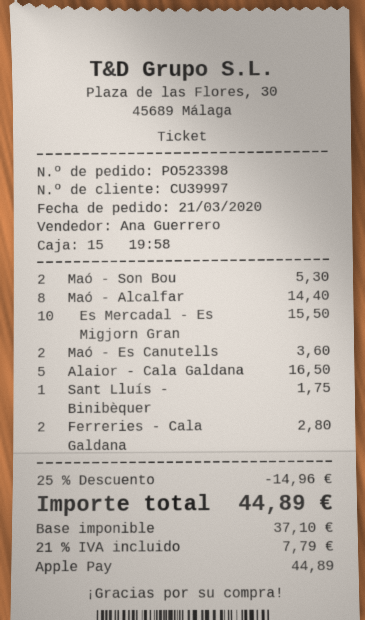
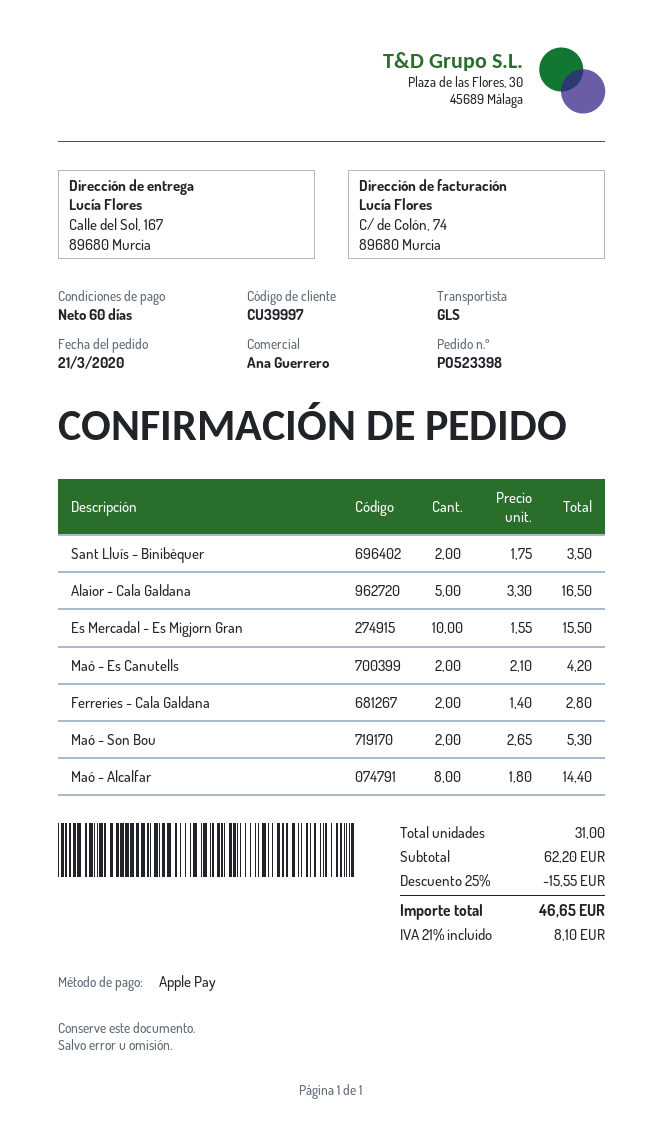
Maó - Es Canutells: 2 for 3.60 -> 2 for 4.20
Sant Lluís - Binibèquer: 1 for 1.75 -> 2 for 3.50
discount: 25% = 14.96 -> 25% = 15.55
tax: 21% = 7.79 -> 21% = 8.10
total: 44.89 -> 46.65

